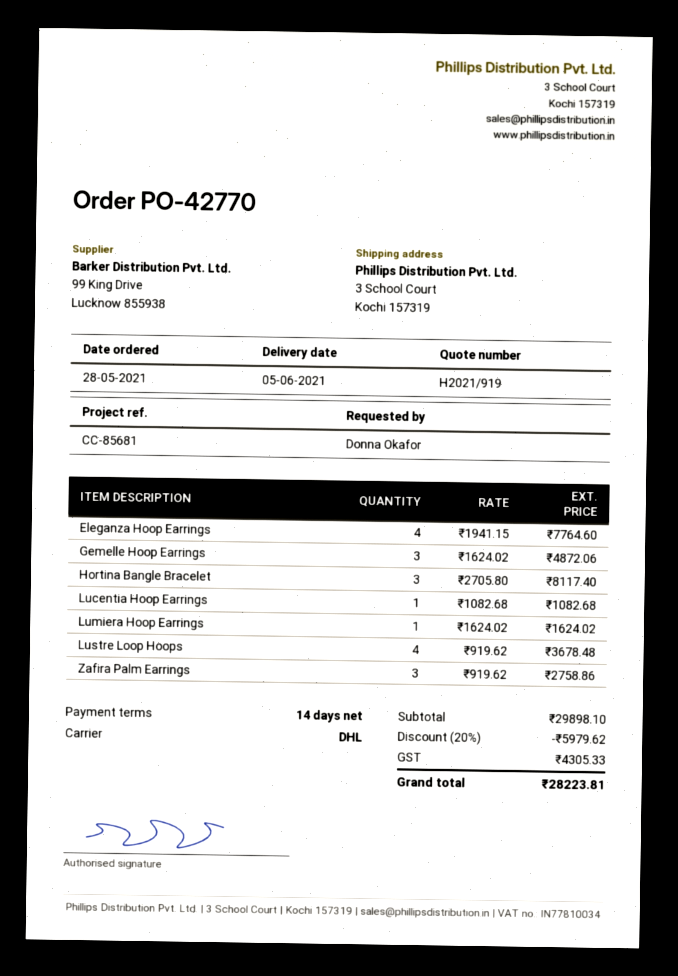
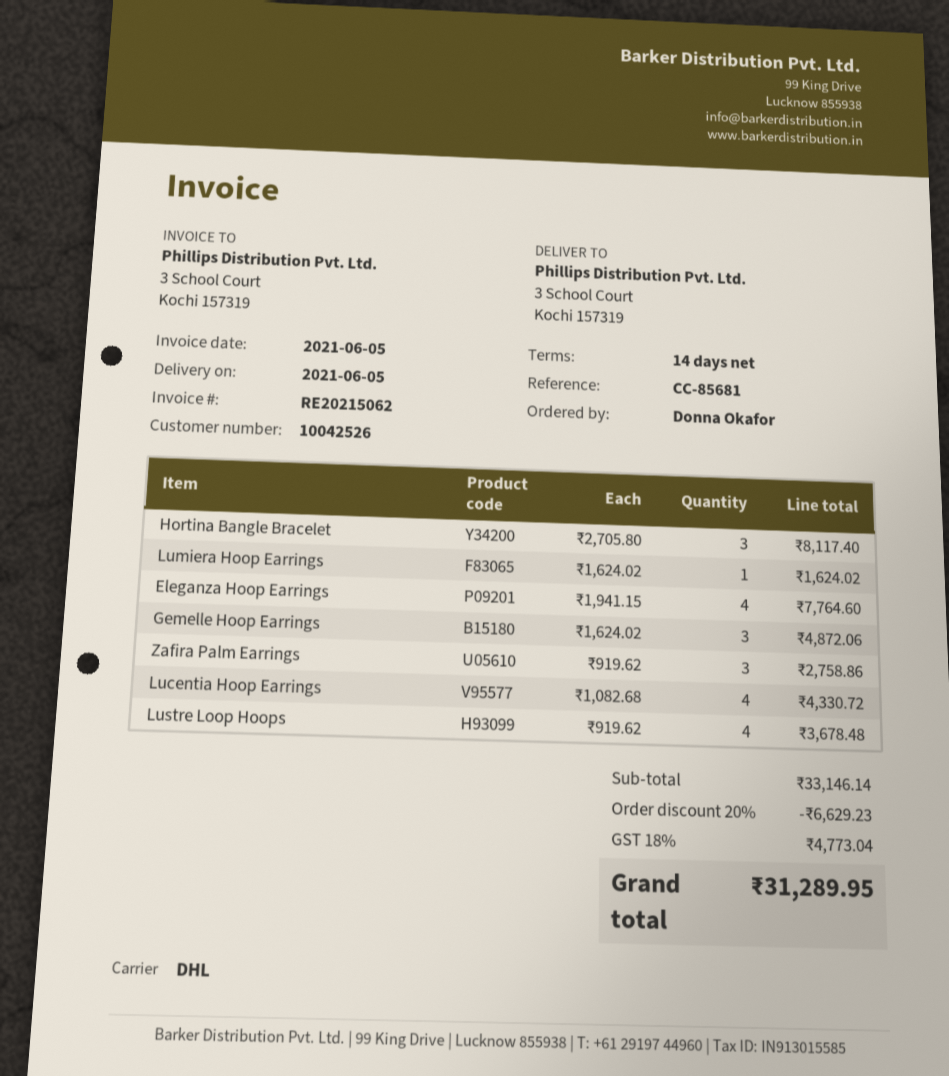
Lucentia Hoop Earrings: 1 x 1082.68 = 1082.68 -> 4 x 1082.68 = 4330.72
subtotal: 29898.10 -> 33146.14
discount: 20% = 5979.62 -> 20% = 6629.23
tax: 4305.33 -> 4773.04
total: 28223.81 -> 31289.95

